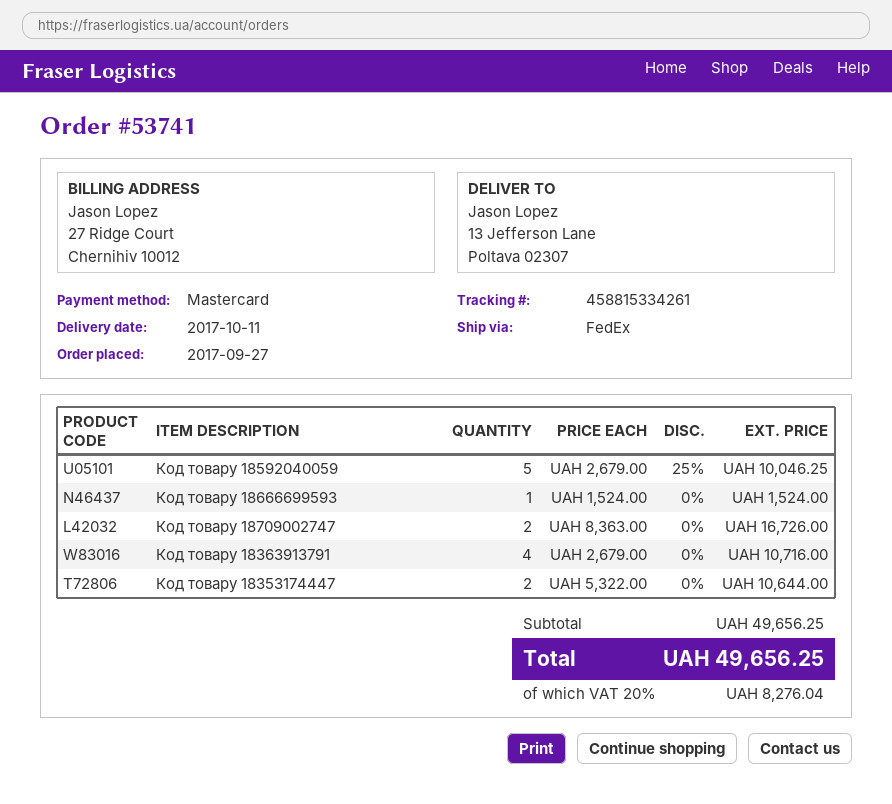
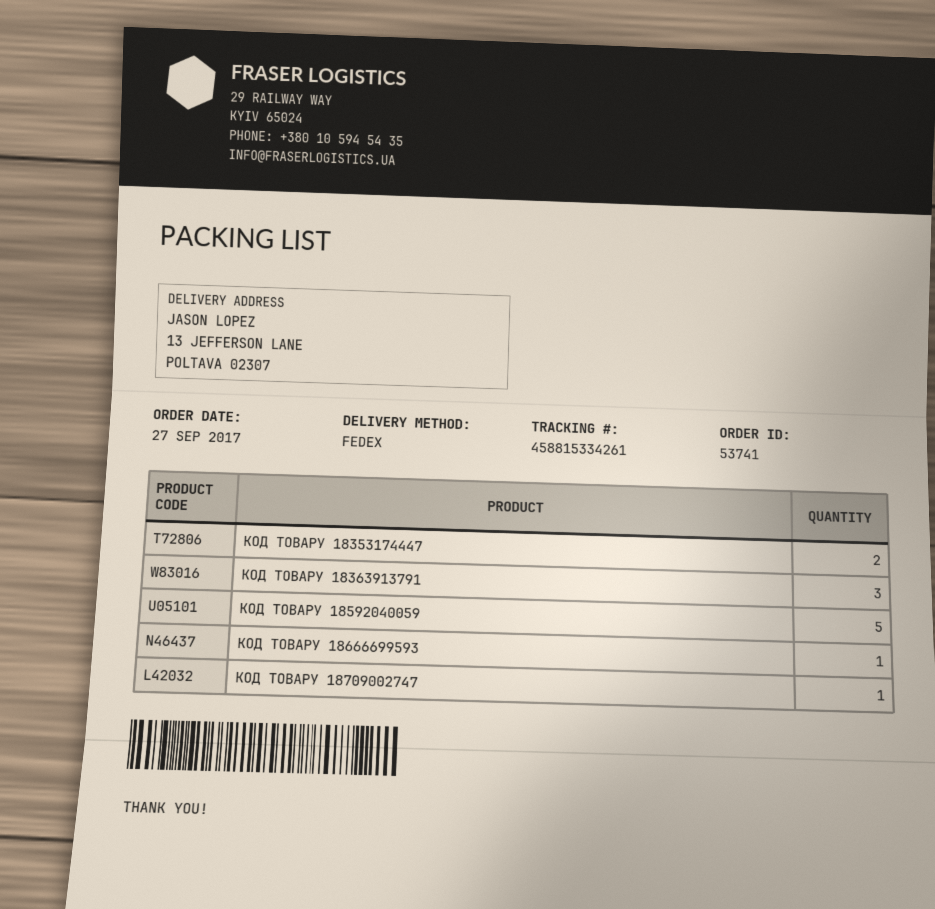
Код товару 18709002747: 2 -> 1
Код товару 18363913791: 4 -> 3

